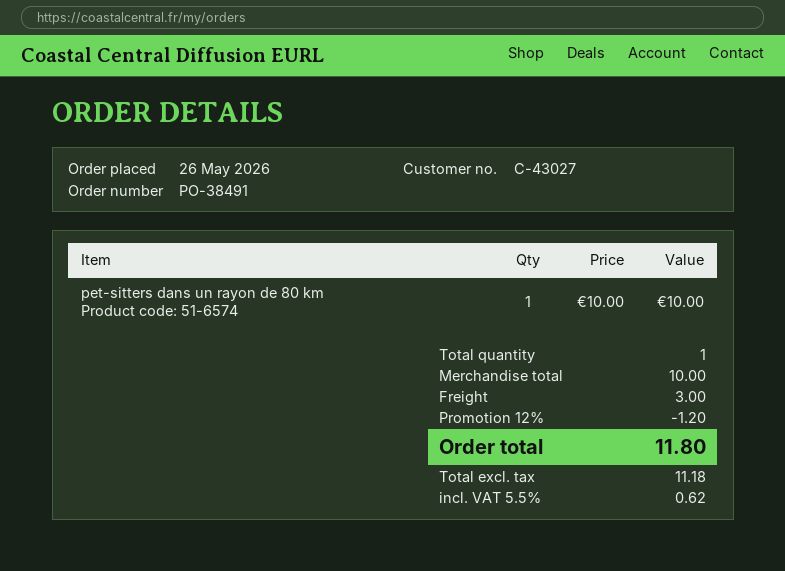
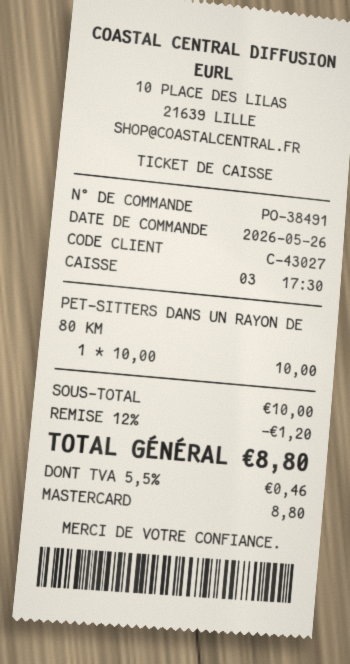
shipping: 3.00 -> none
tax: 5.5% = 0.62 -> 5.5% = 0.46
total: 11.80 -> 8.80

